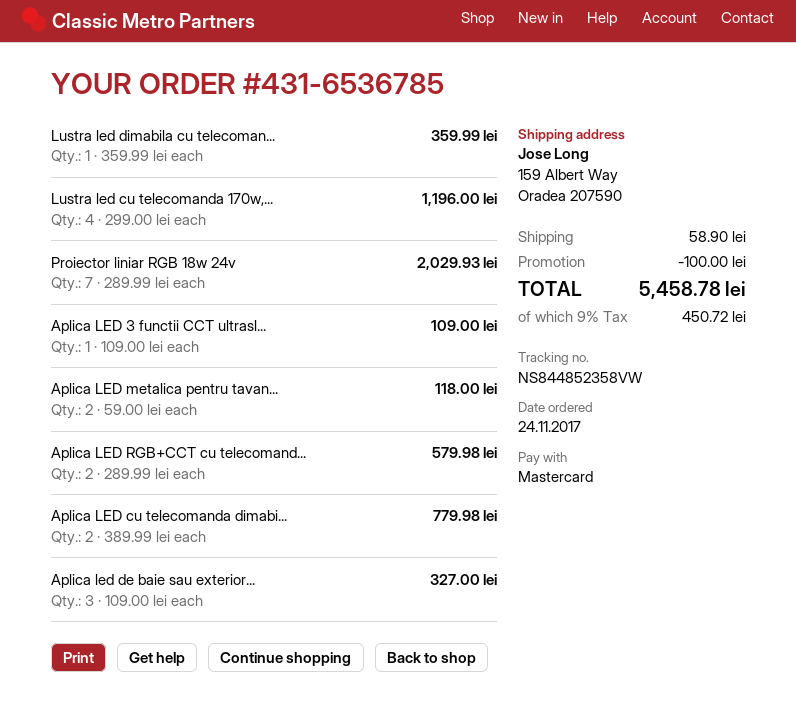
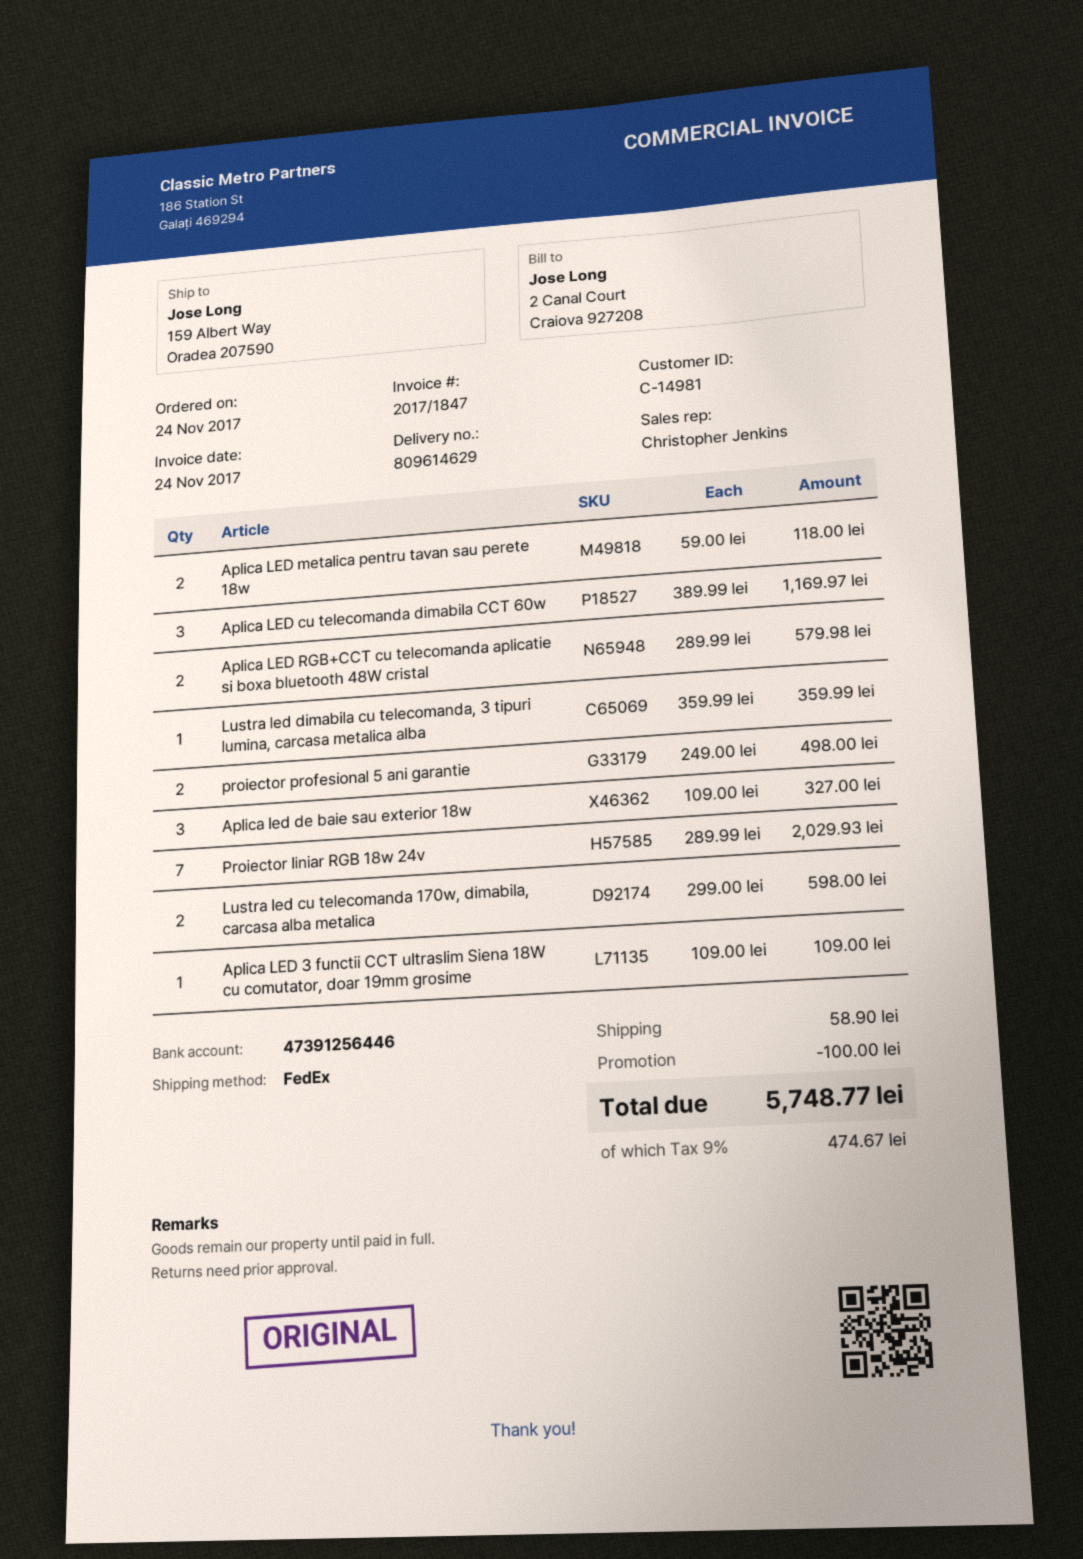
Lustra led cu telecomanda 170w,...: 4 x 299.00 = 1196.00 -> 2 x 299.00 = 598.00
Aplica LED cu telecomanda dimabi...: 2 x 389.99 = 779.98 -> 3 x 389.99 = 1169.97
proiector profesional 5 ani garantie: none -> 2 x 249.00 = 498.00
tax: 9% = 450.72 -> 9% = 474.67
total: 5458.78 -> 5748.77

